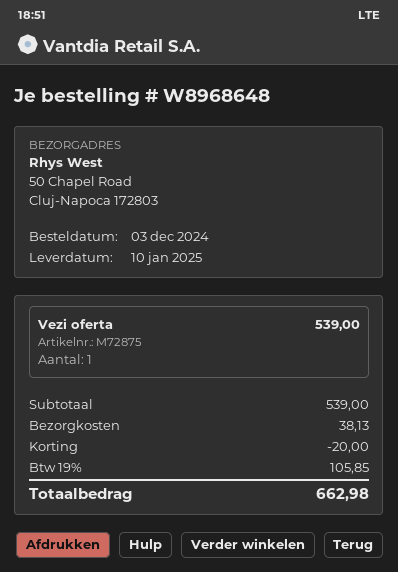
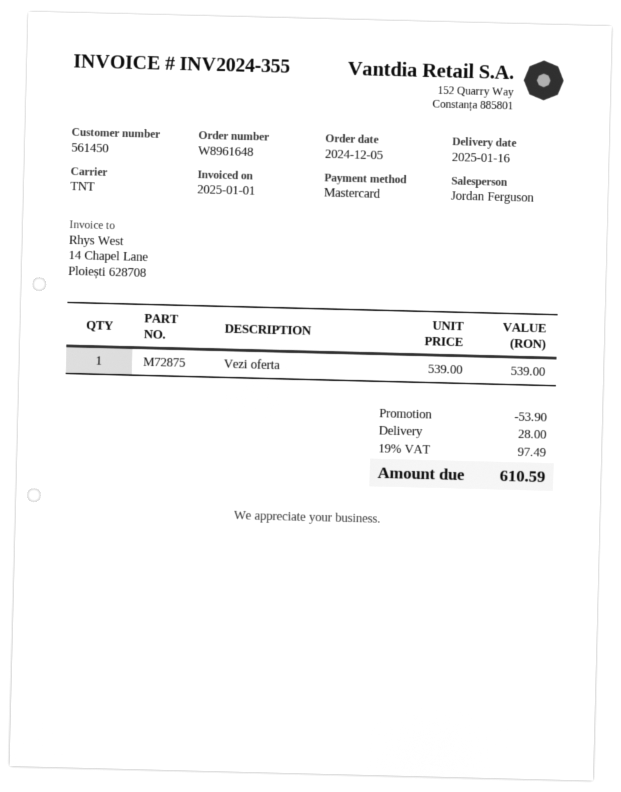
order number: W8968648 -> W8961648
order date: 2024-12-03 -> 2024-12-05
delivery date: 2025-01-10 -> 2025-01-16
discount: 20.00 -> 53.90
shipping: 38.13 -> 28.00
tax: 19% = 105.85 -> 19% = 97.49
total: 662.98 -> 610.59

